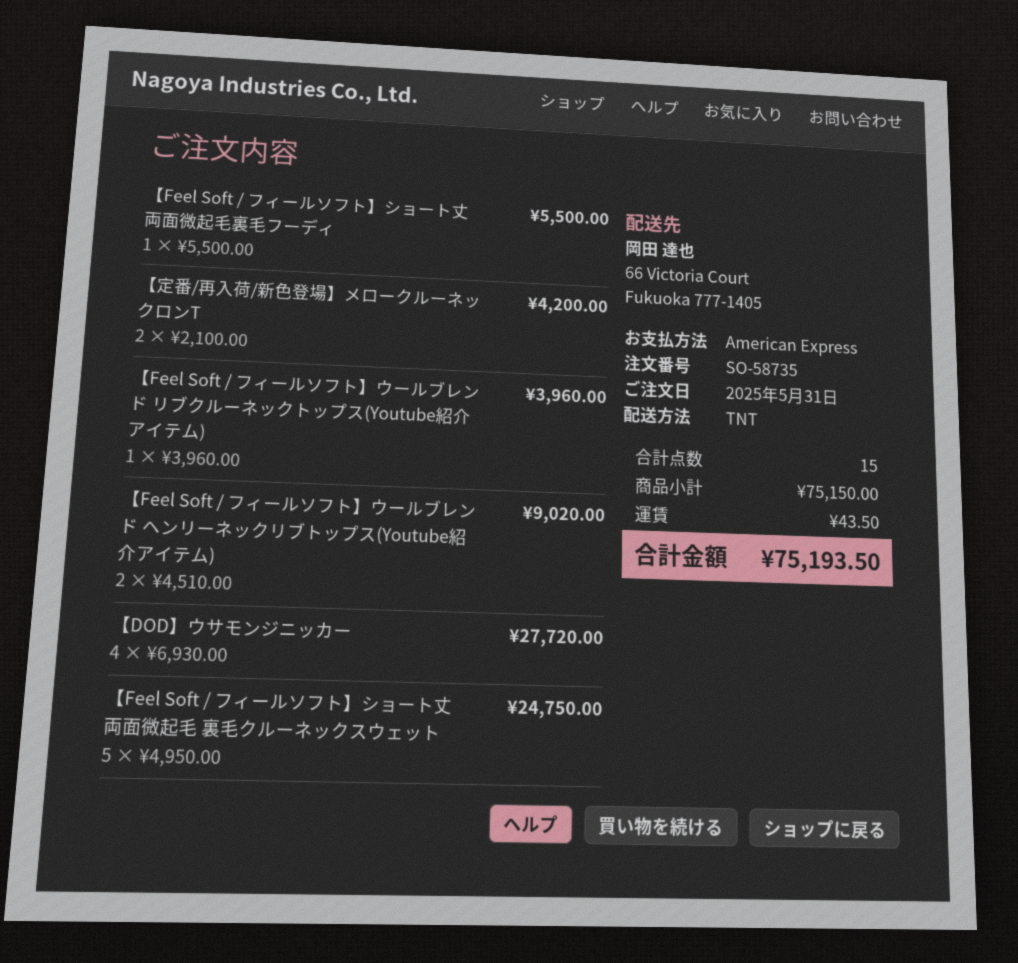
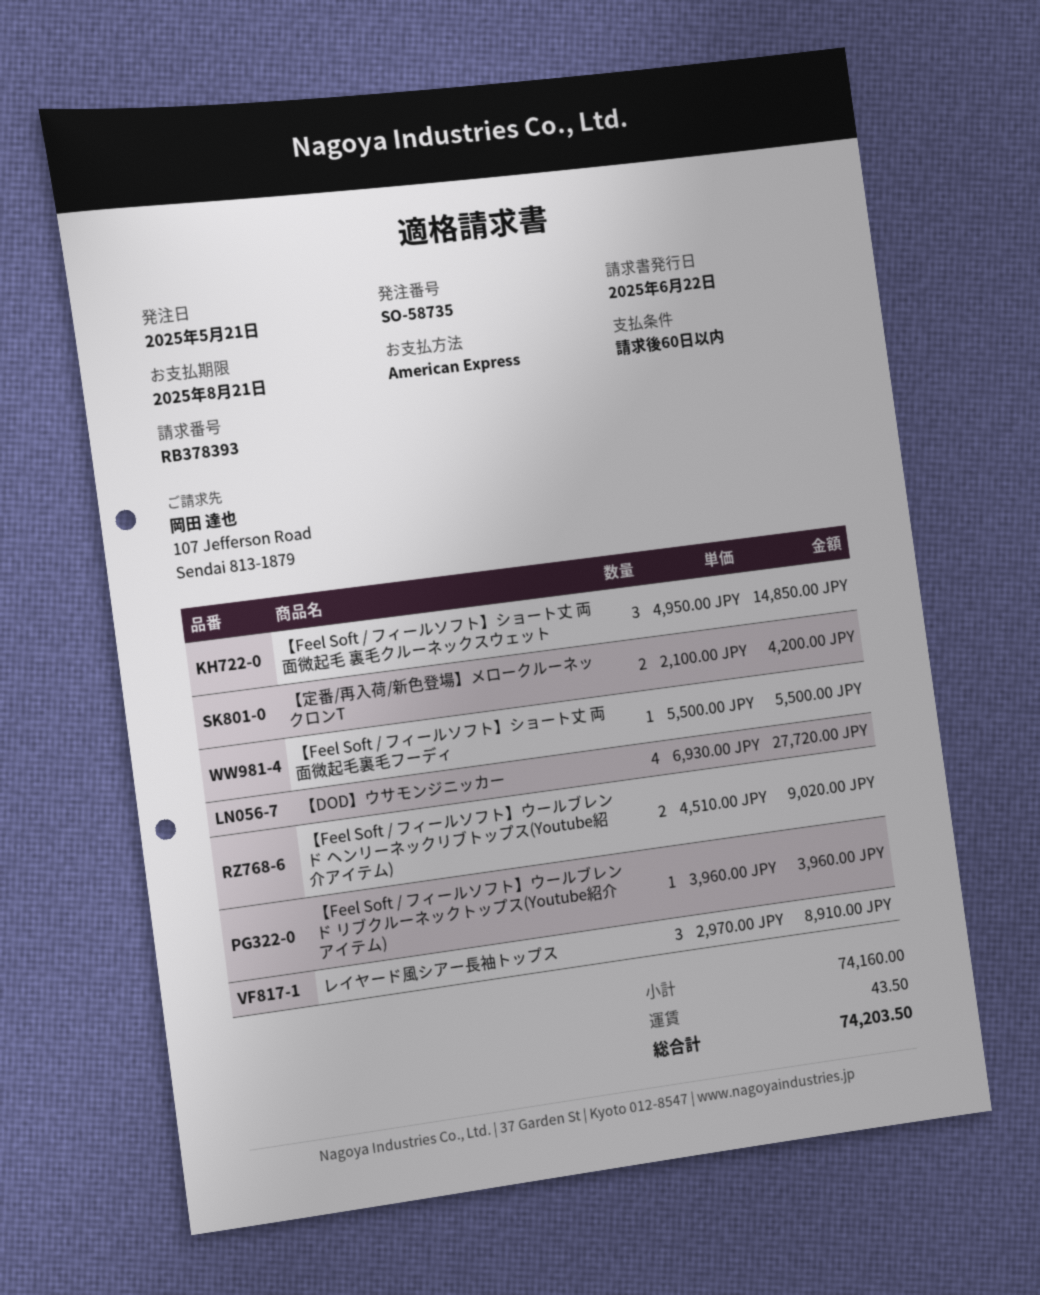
order date: 2025-05-31 -> 2025-05-21
【Feel Soft / フィールソフト】ショート丈 両面微起毛 裏毛クルーネックスウェット: 5 x 4950.00 = 24750.00 -> 3 x 4950.00 = 14850.00
レイヤード風シアー長袖トップス: none -> 3 x 2970.00 = 8910.00
subtotal: 75150.00 -> 74160.00
total: 75193.50 -> 74203.50

